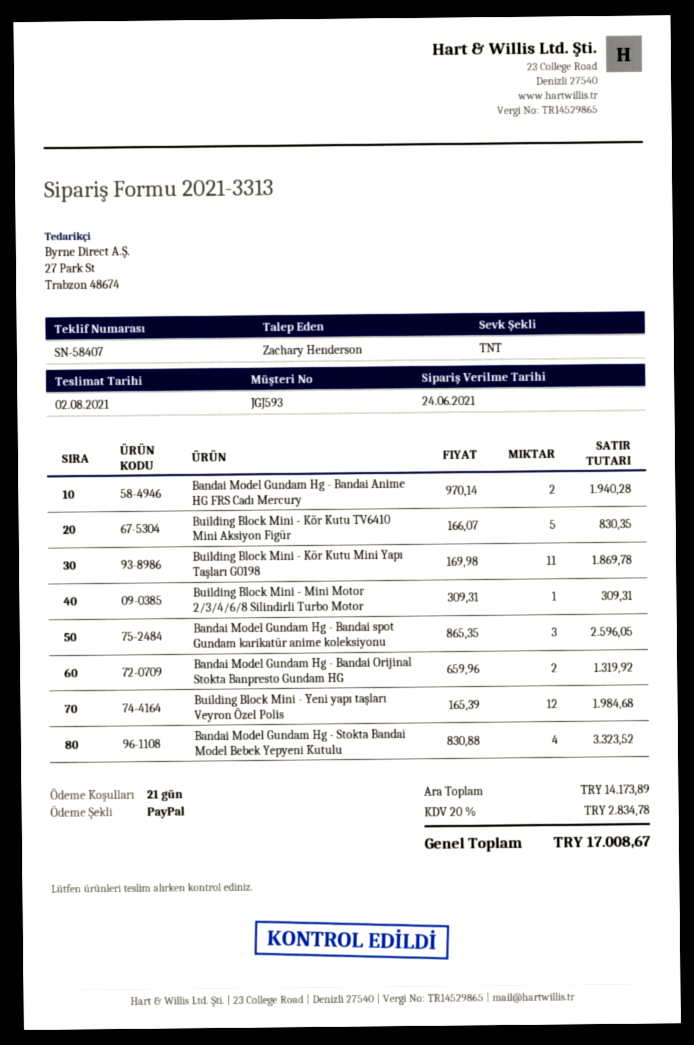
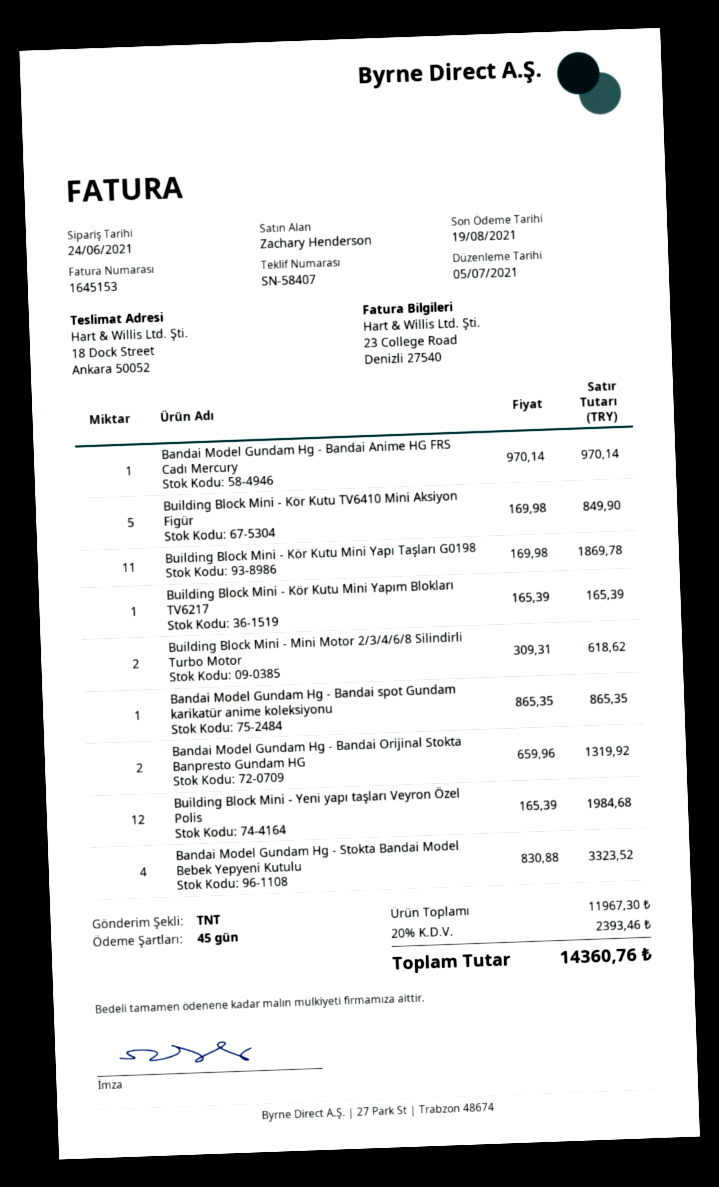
payment terms: 21 days -> 45 days
Bandai Model Gundam Hg - Bandai Anime HG FRS Cadı Mercury: 2 x 970.14 = 1940.28 -> 1 x 970.14 = 970.14
Building Block Mini - Kör Kutu TV6410 Mini Aksiyon Figür: 5 x 166.07 = 830.35 -> 5 x 169.98 = 849.90
Building Block Mini - Mini Motor 2/3/4/6/8 Silindirli Turbo Motor: 1 x 309.31 = 309.31 -> 2 x 309.31 = 618.62
Bandai Model Gundam Hg - Bandai spot Gundam karikatür anime koleksiyonu: 3 x 865.35 = 2596.05 -> 1 x 865.35 = 865.35
Building Block Mini - Kör Kutu Mini Yapım Blokları TV6217: none -> 1 x 165.39 = 165.39
subtotal: 14173.89 -> 11967.30
tax: 20% = 2834.78 -> 20% = 2393.46
total: 17008.67 -> 14360.76

